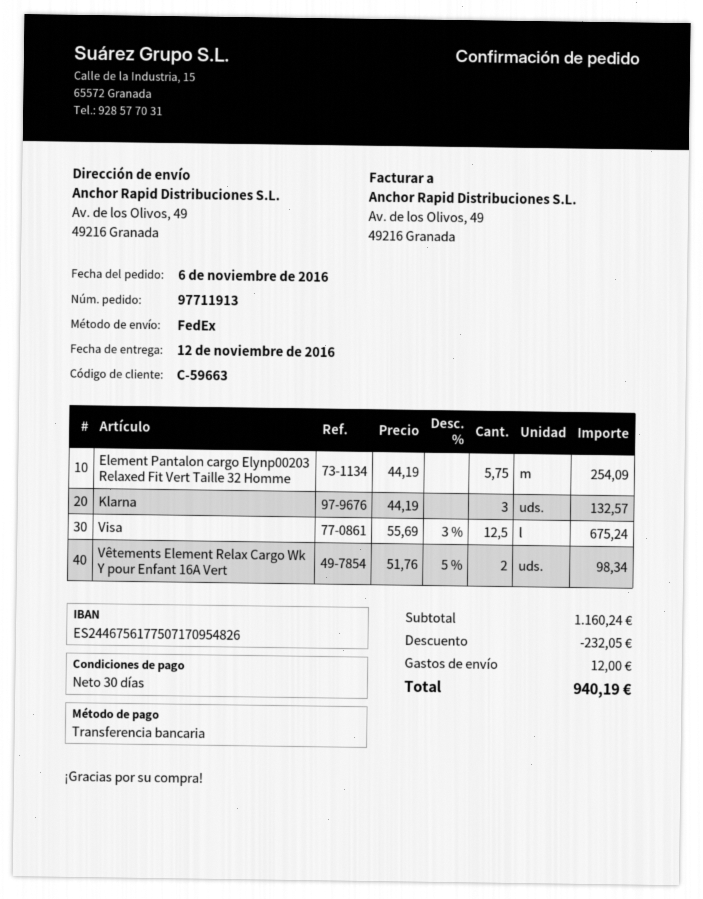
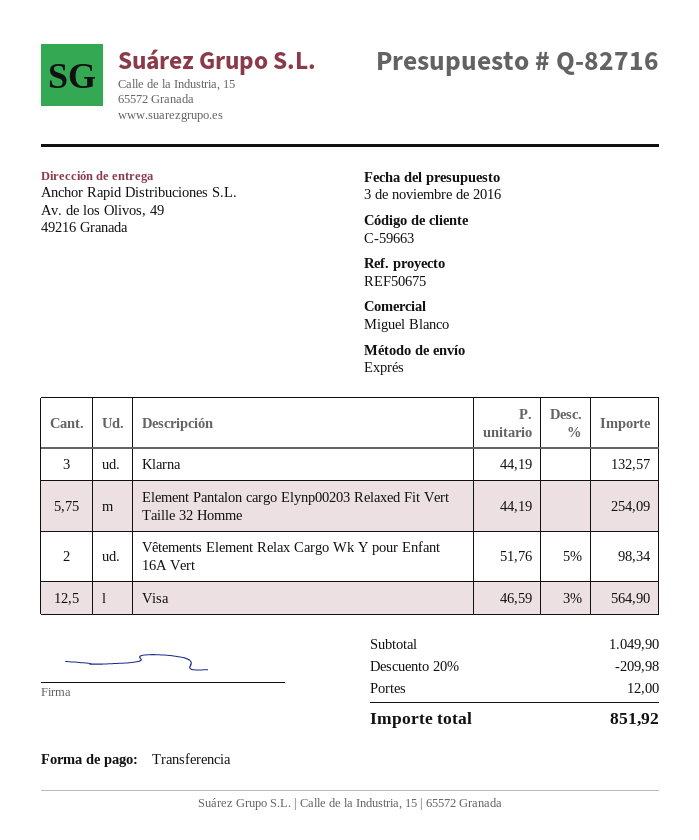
shipping method: FedEx -> express
Visa: 12.5 x 55.69 - 3% = 675.24 -> 12.5 x 46.59 - 3% = 564.90
subtotal: 1160.24 -> 1049.90
discount: 232.05 -> 209.98
total: 940.19 -> 851.92

